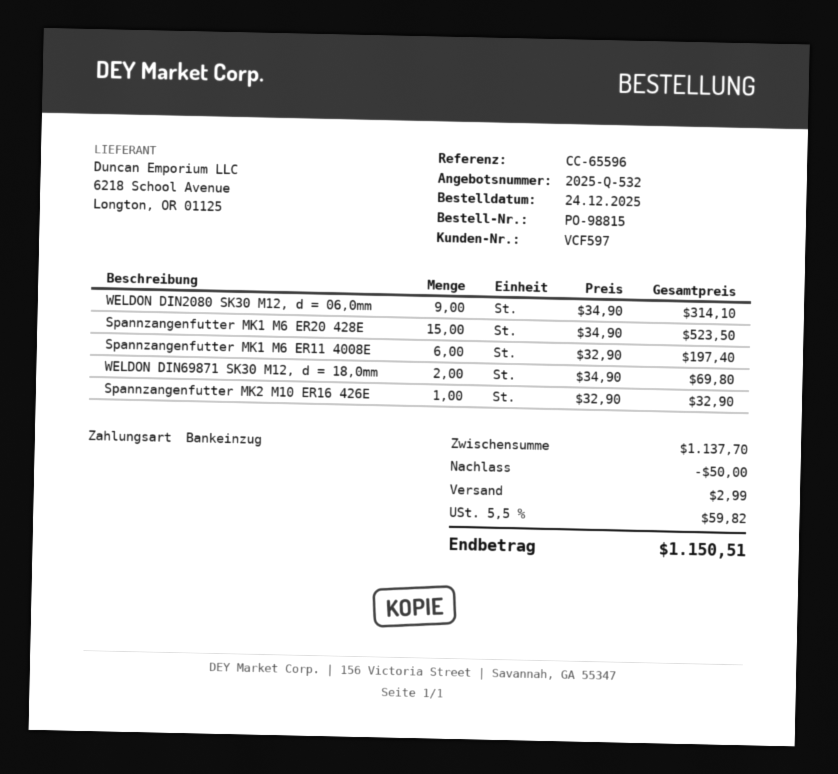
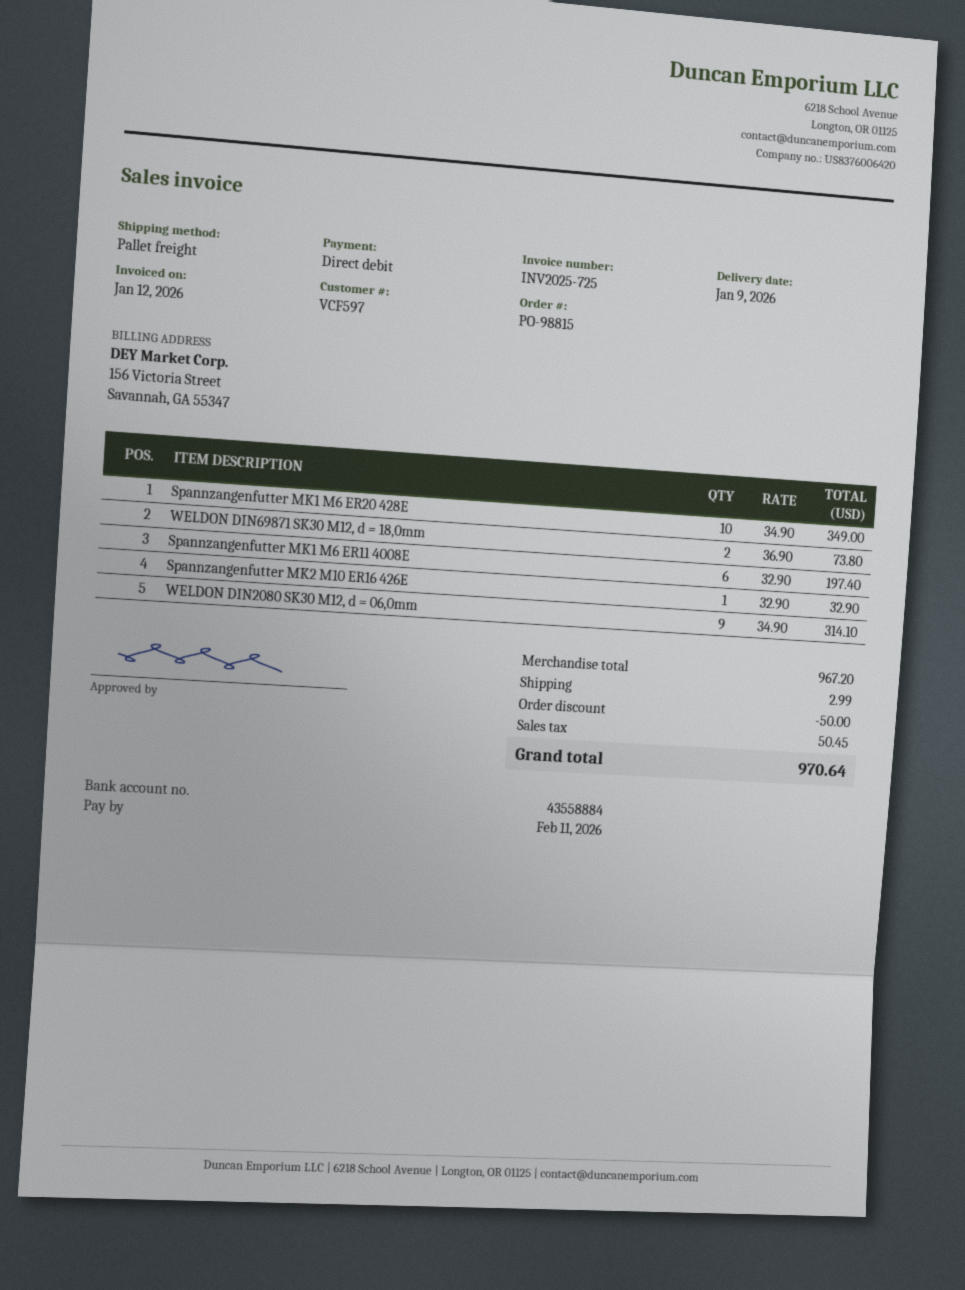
Spannzangenfutter MK1 M6 ER20 428E: 15 x 34.90 = 523.50 -> 10 x 34.90 = 349.00
WELDON DIN69871 SK30 M12, d = 18,0mm: 2 x 34.90 = 69.80 -> 2 x 36.90 = 73.80
subtotal: 1137.70 -> 967.20
tax: 59.82 -> 50.45
total: 1150.51 -> 970.64

